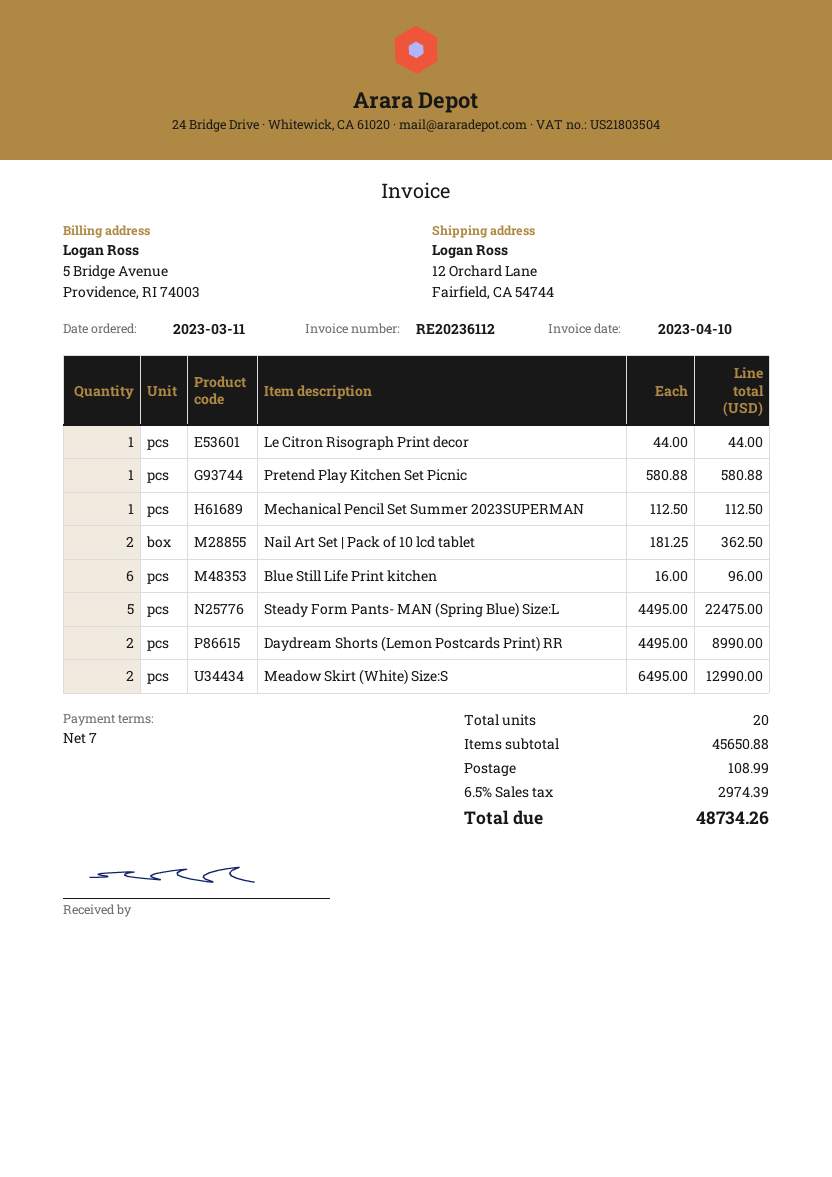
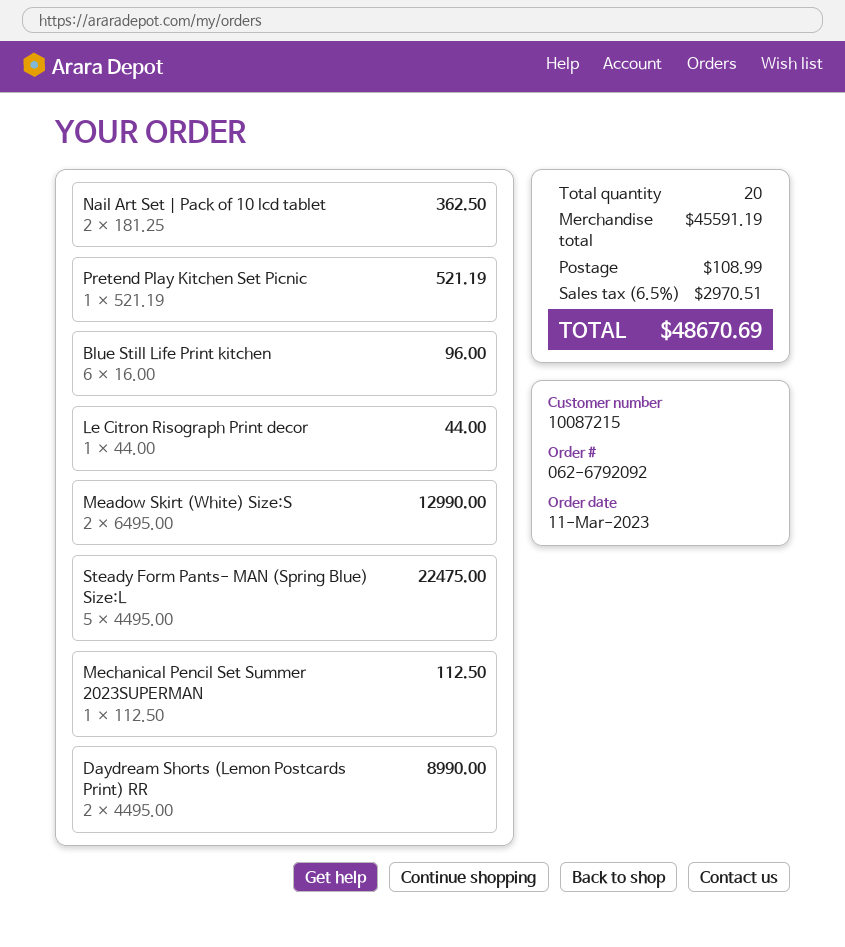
Pretend Play Kitchen Set Picnic: 1 x 580.88 = 580.88 -> 1 x 521.19 = 521.19
subtotal: 45650.88 -> 45591.19
tax: 6.5% = 2974.39 -> 6.5% = 2970.51
total: 48734.26 -> 48670.69

